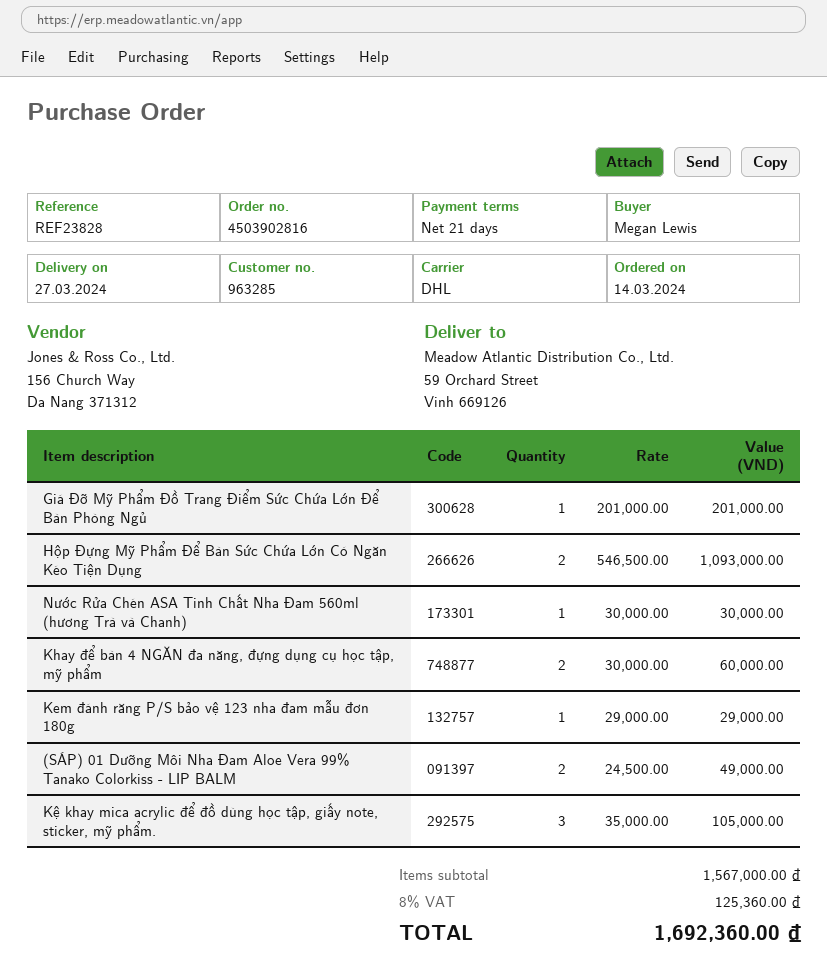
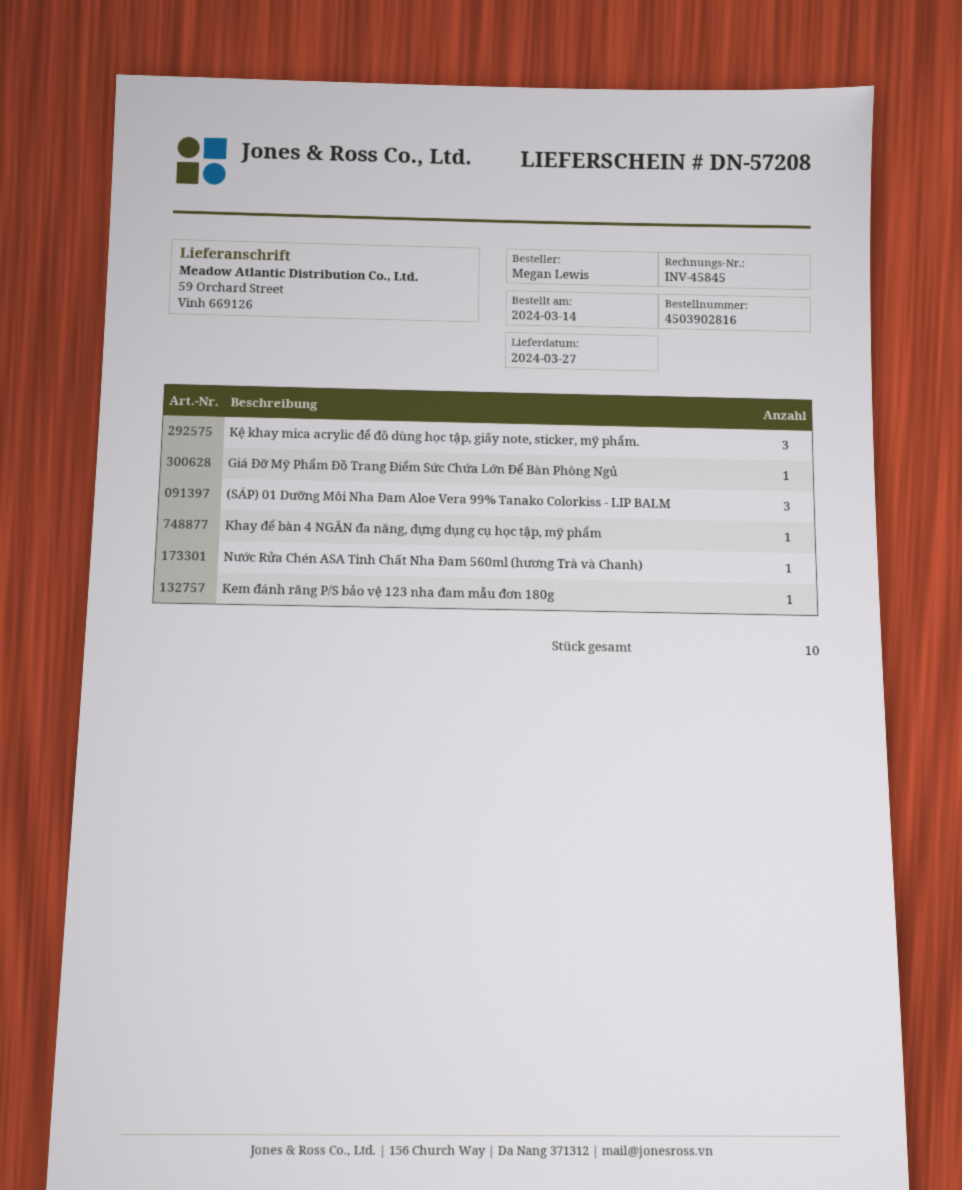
Hộp Đựng Mỹ Phẩm Để Bàn Sức Chứa Lớn Có Ngăn Kéo Tiện Dụng: 2 -> none
Khay để bàn 4 NGĂN đa năng, đựng dụng cụ học tập, mỹ phẩm: 2 -> 1
(SÁP) 01 Dưỡng Môi Nha Đam Aloe Vera 99% Tanako Colorkiss - LIP BALM: 2 -> 3

